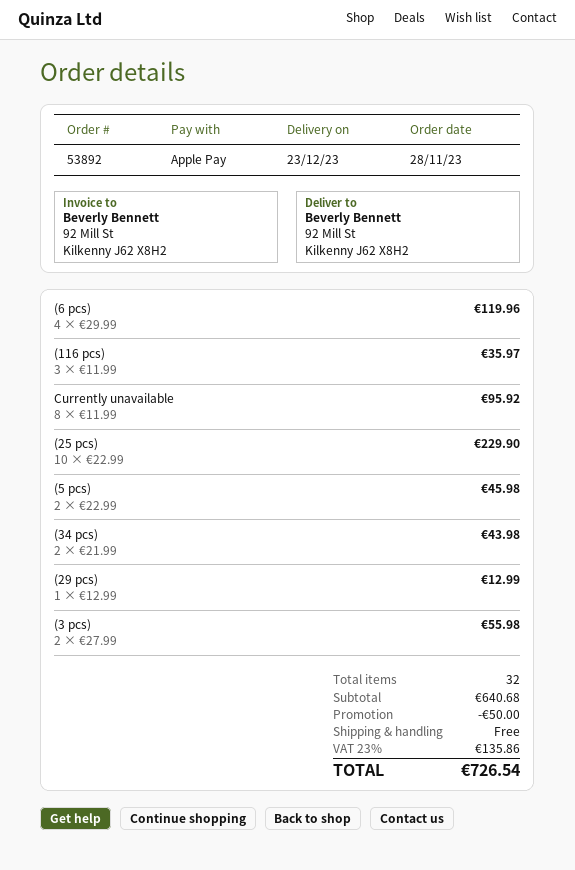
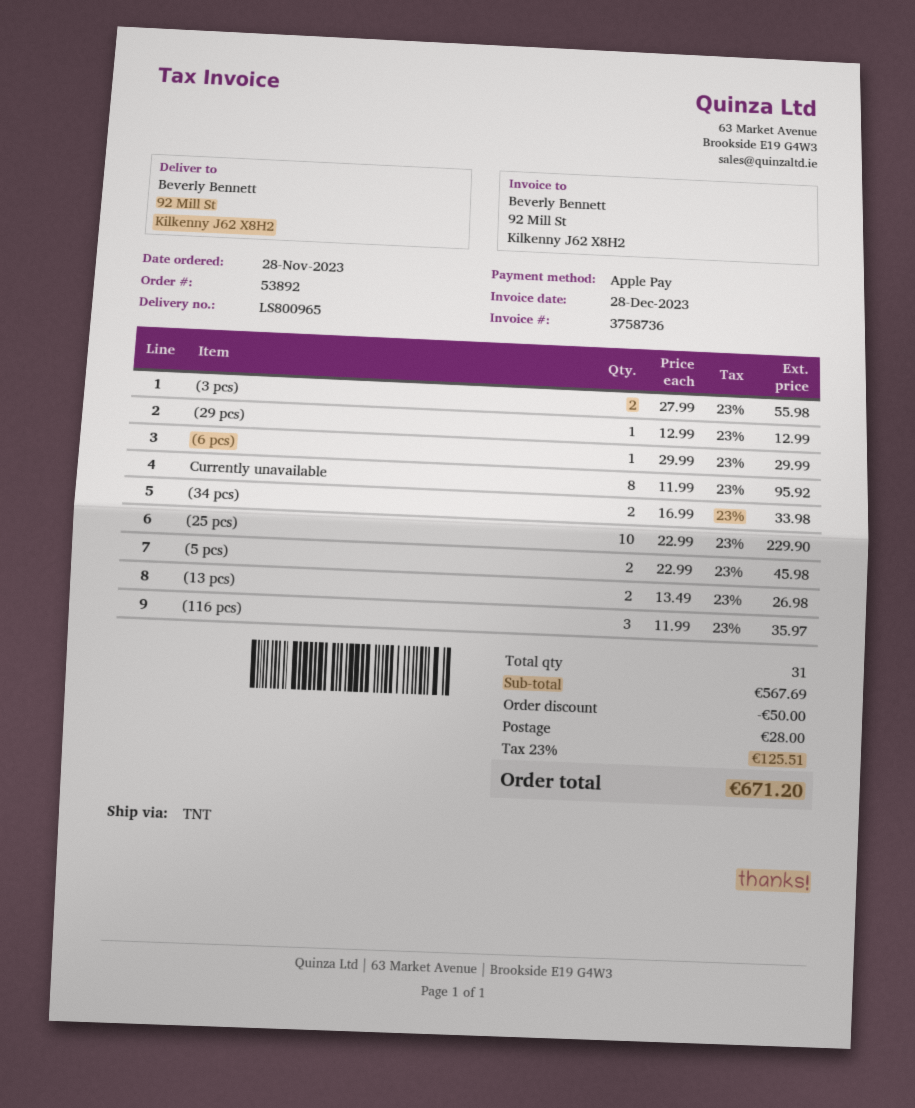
(6 pcs): 4 x 29.99 = 119.96 -> 1 x 29.99 = 29.99
(34 pcs): 2 x 21.99 = 43.98 -> 2 x 16.99 = 33.98
(13 pcs): none -> 2 x 13.49 = 26.98
total quantity: 32 -> 31
subtotal: 640.68 -> 567.69
shipping: 0.00 -> 28.00
tax: 23% = 135.86 -> 23% = 125.51
total: 726.54 -> 671.20

